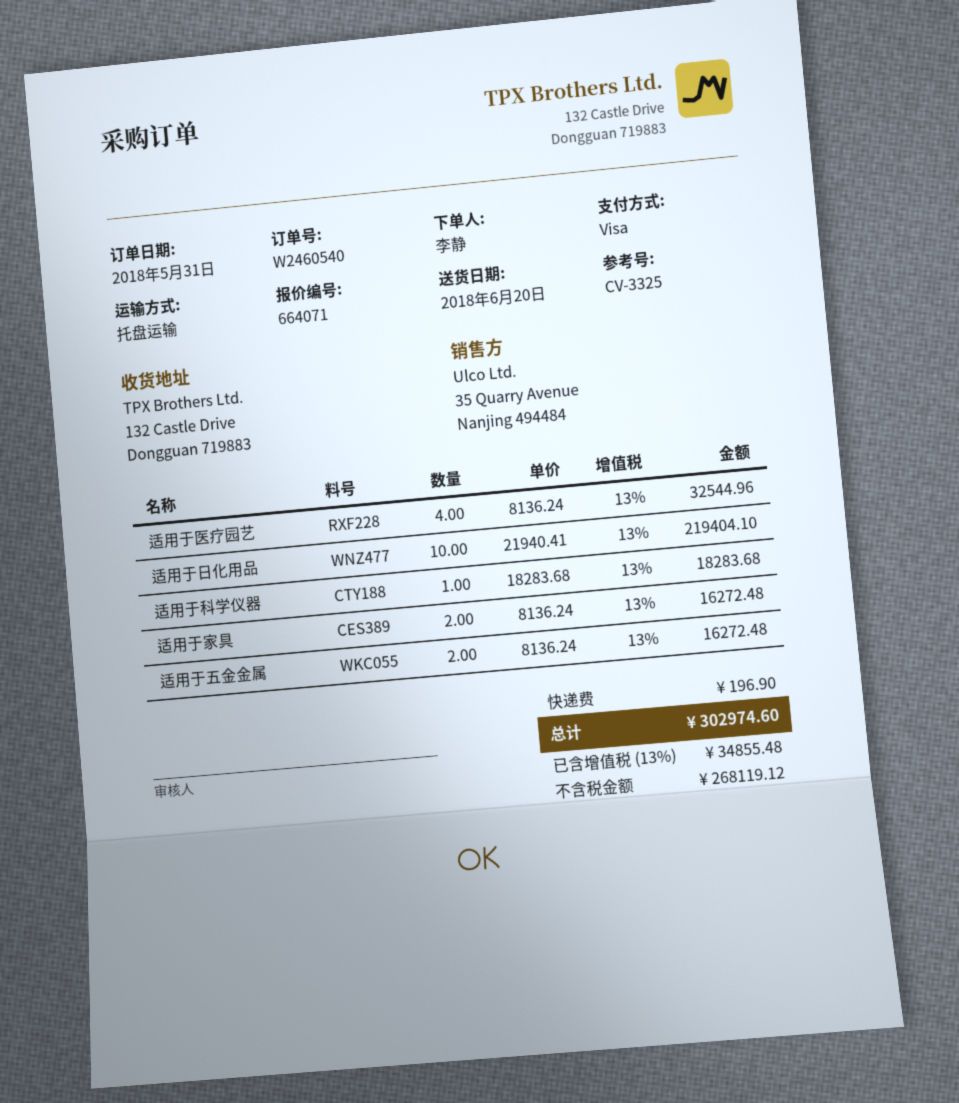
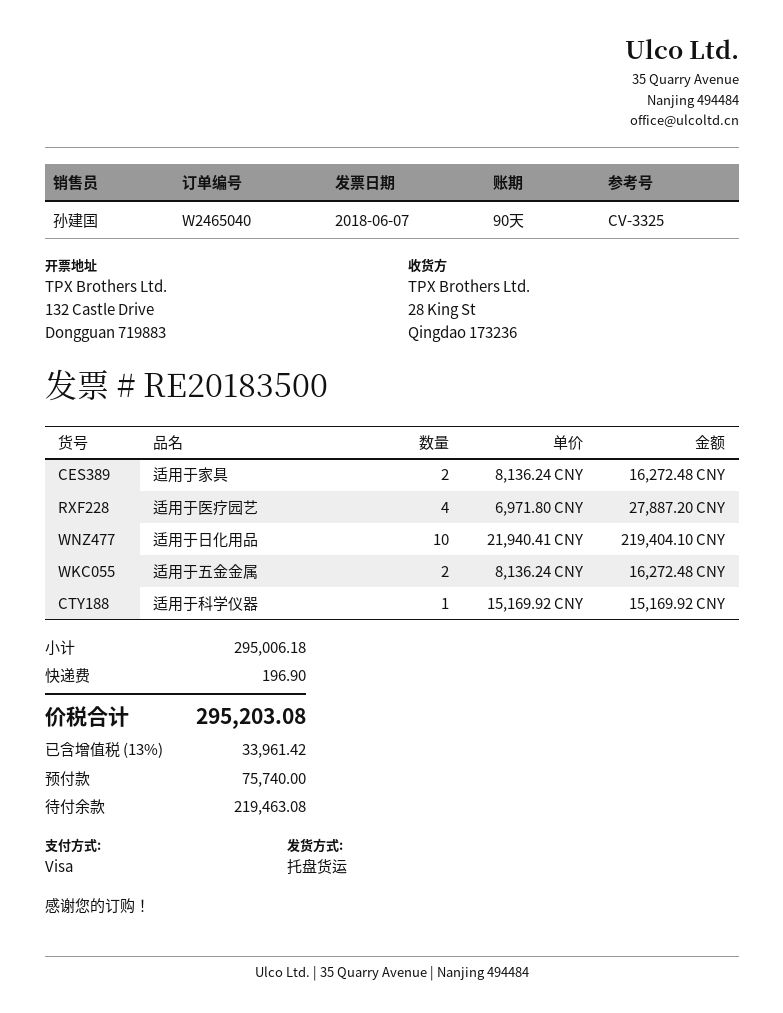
order number: W2460540 -> W2465040
ship to: 132 Castle Drive, Dongguan 719883 -> 28 King St, Qingdao 173236
适用于医疗园艺: 4 x 8136.24 = 32544.96 -> 4 x 6971.80 = 27887.20
适用于科学仪器: 1 x 18283.68 = 18283.68 -> 1 x 15169.92 = 15169.92
tax: 13% = 34855.48 -> 13% = 33961.42
total: 302974.60 -> 295203.08

